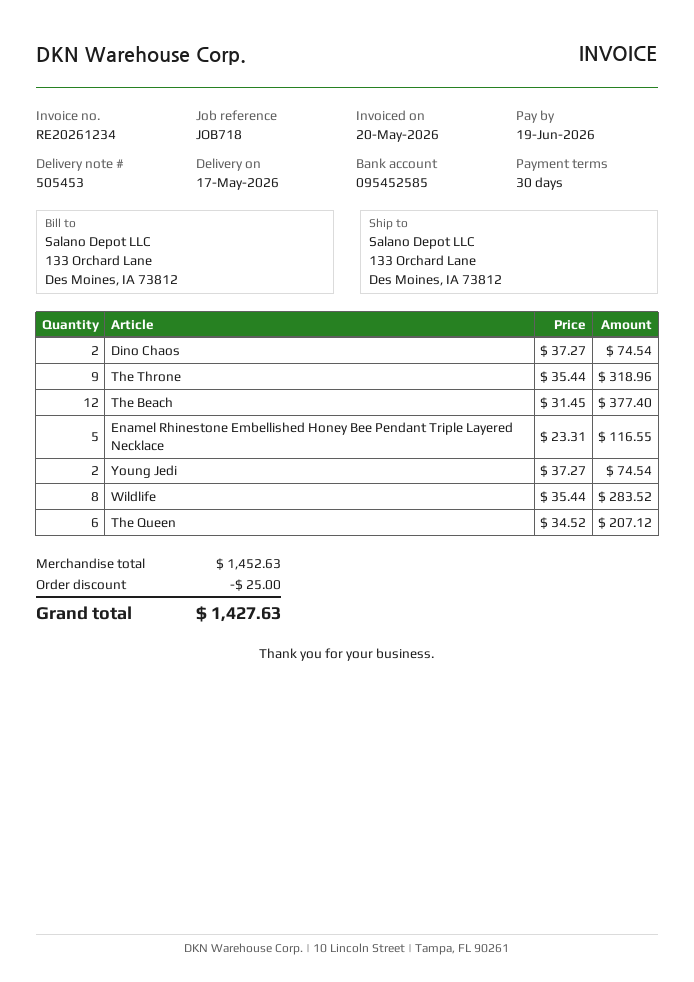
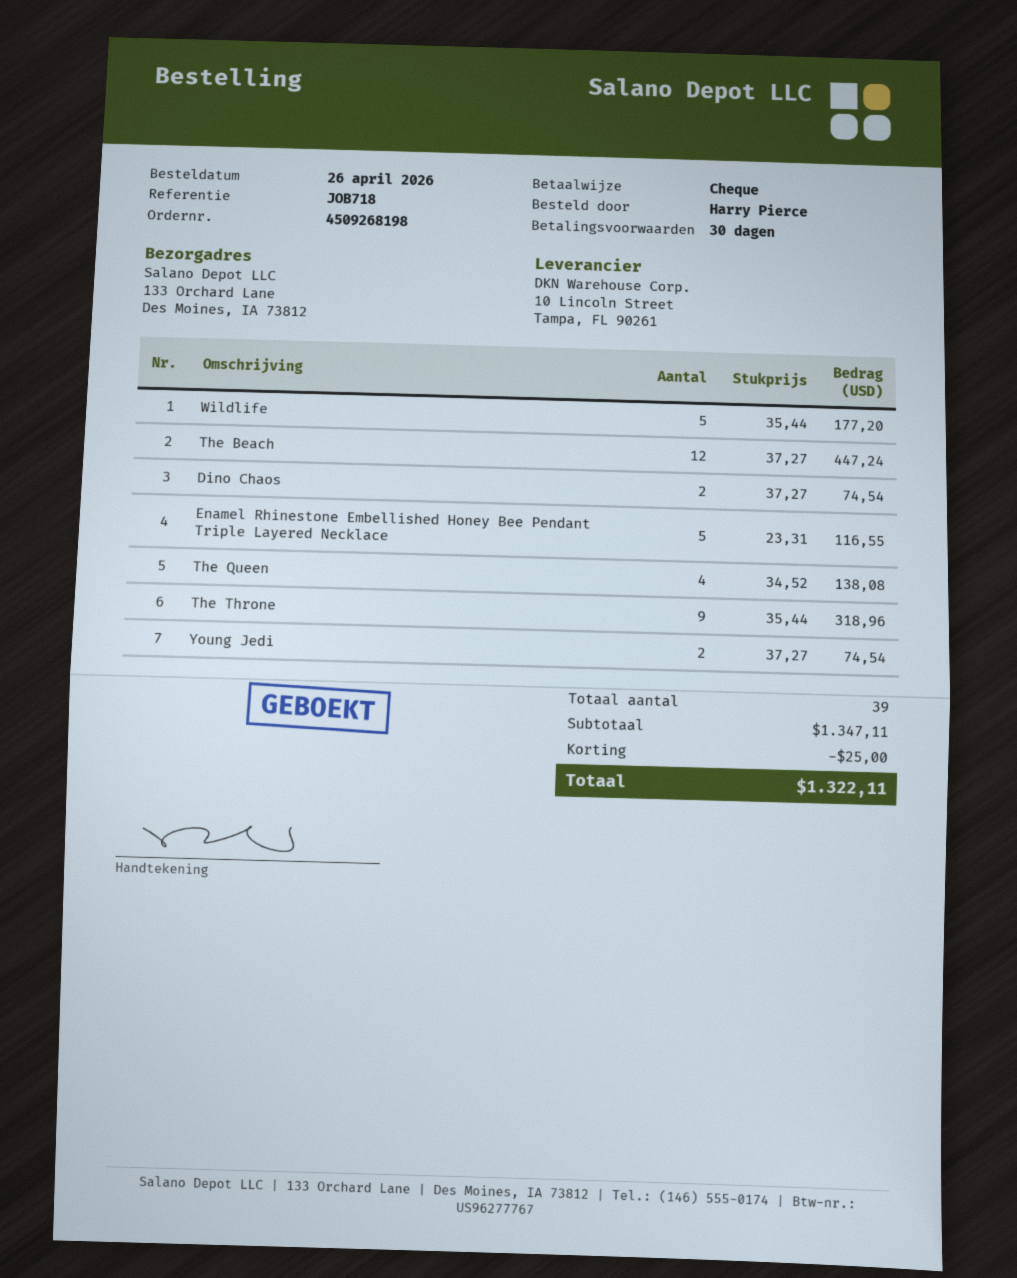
The Beach: 12 x 31.45 = 377.40 -> 12 x 37.27 = 447.24
Wildlife: 8 x 35.44 = 283.52 -> 5 x 35.44 = 177.20
The Queen: 6 x 34.52 = 207.12 -> 4 x 34.52 = 138.08
subtotal: 1452.63 -> 1347.11
total: 1427.63 -> 1322.11

